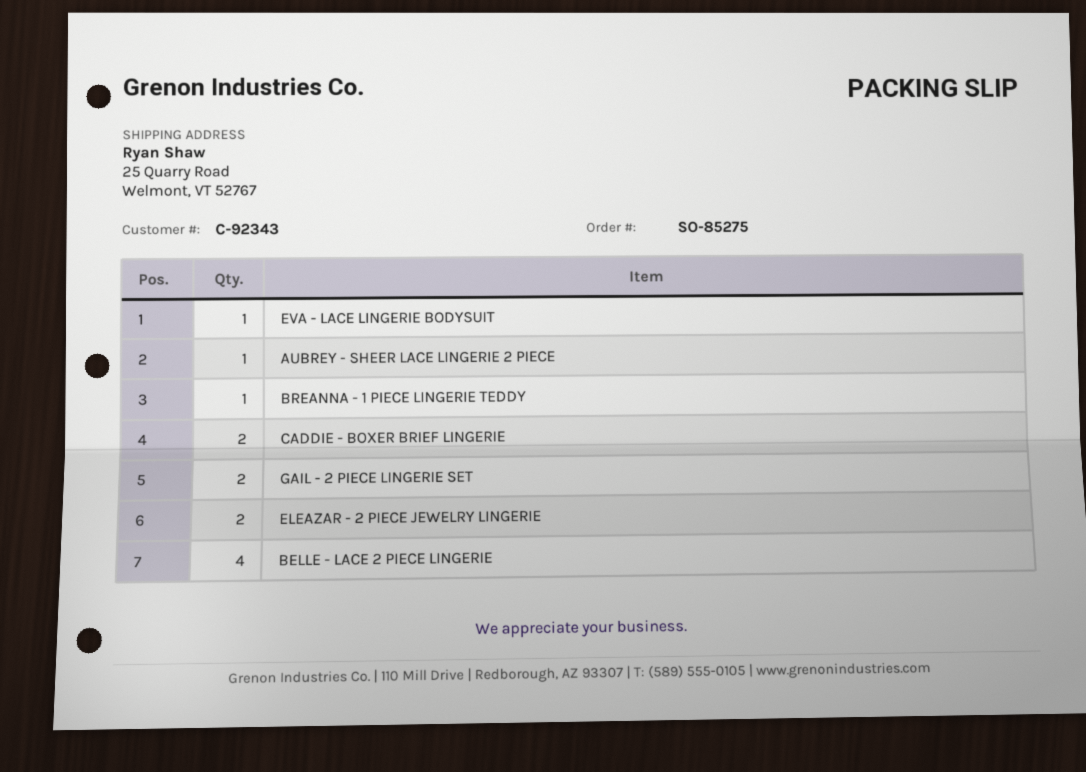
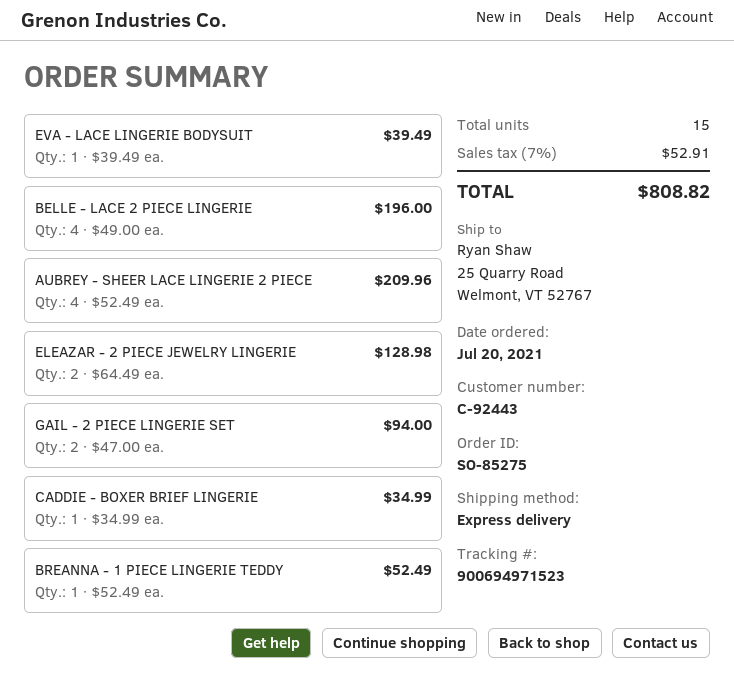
customer number: C-92343 -> C-92443
AUBREY - SHEER LACE LINGERIE 2 PIECE: 1 -> 4
CADDIE - BOXER BRIEF LINGERIE: 2 -> 1

